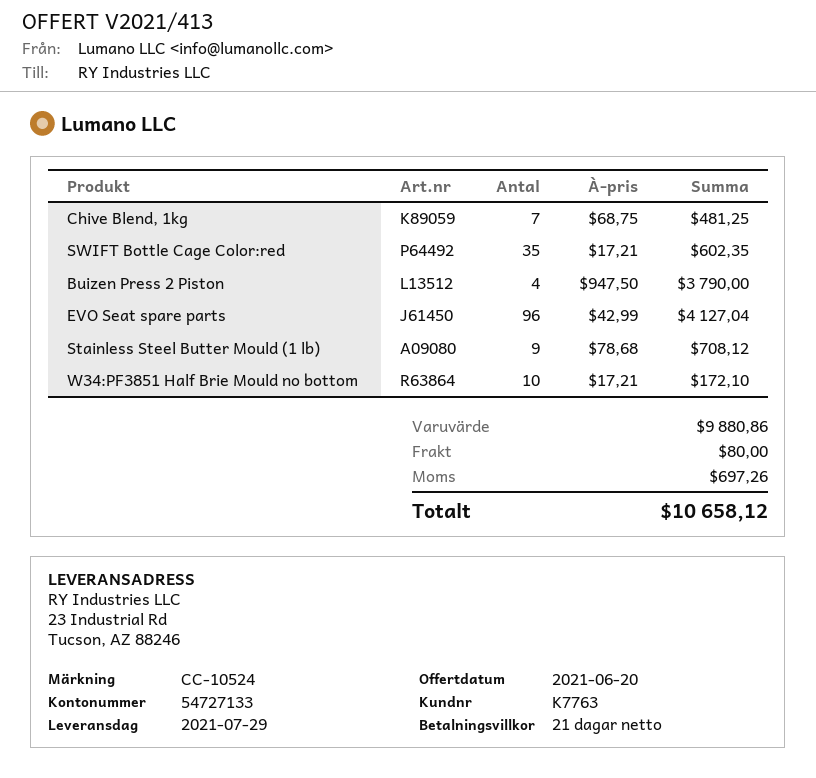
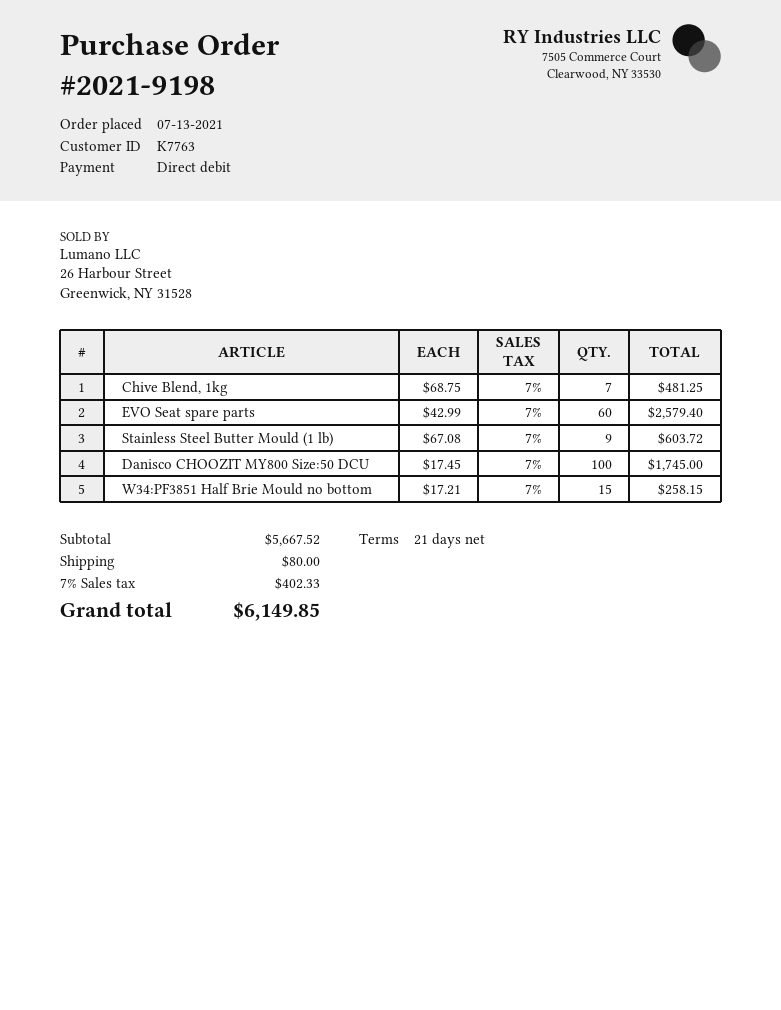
SWIFT Bottle Cage Color:red: 35 x 17.21 = 602.35 -> none
Buizen Press 2 Piston: 4 x 947.50 = 3790.00 -> none
EVO Seat spare parts: 96 x 42.99 = 4127.04 -> 60 x 42.99 = 2579.40
Stainless Steel Butter Mould (1 lb): 9 x 78.68 = 708.12 -> 9 x 67.08 = 603.72
W34:PF3851 Half Brie Mould no bottom: 10 x 17.21 = 172.10 -> 15 x 17.21 = 258.15
Danisco CHOOZIT MY800 Size:50 DCU: none -> 100 x 17.45 = 1745.00
subtotal: 9880.86 -> 5667.52
tax: 697.26 -> 402.33
total: 10658.12 -> 6149.85

